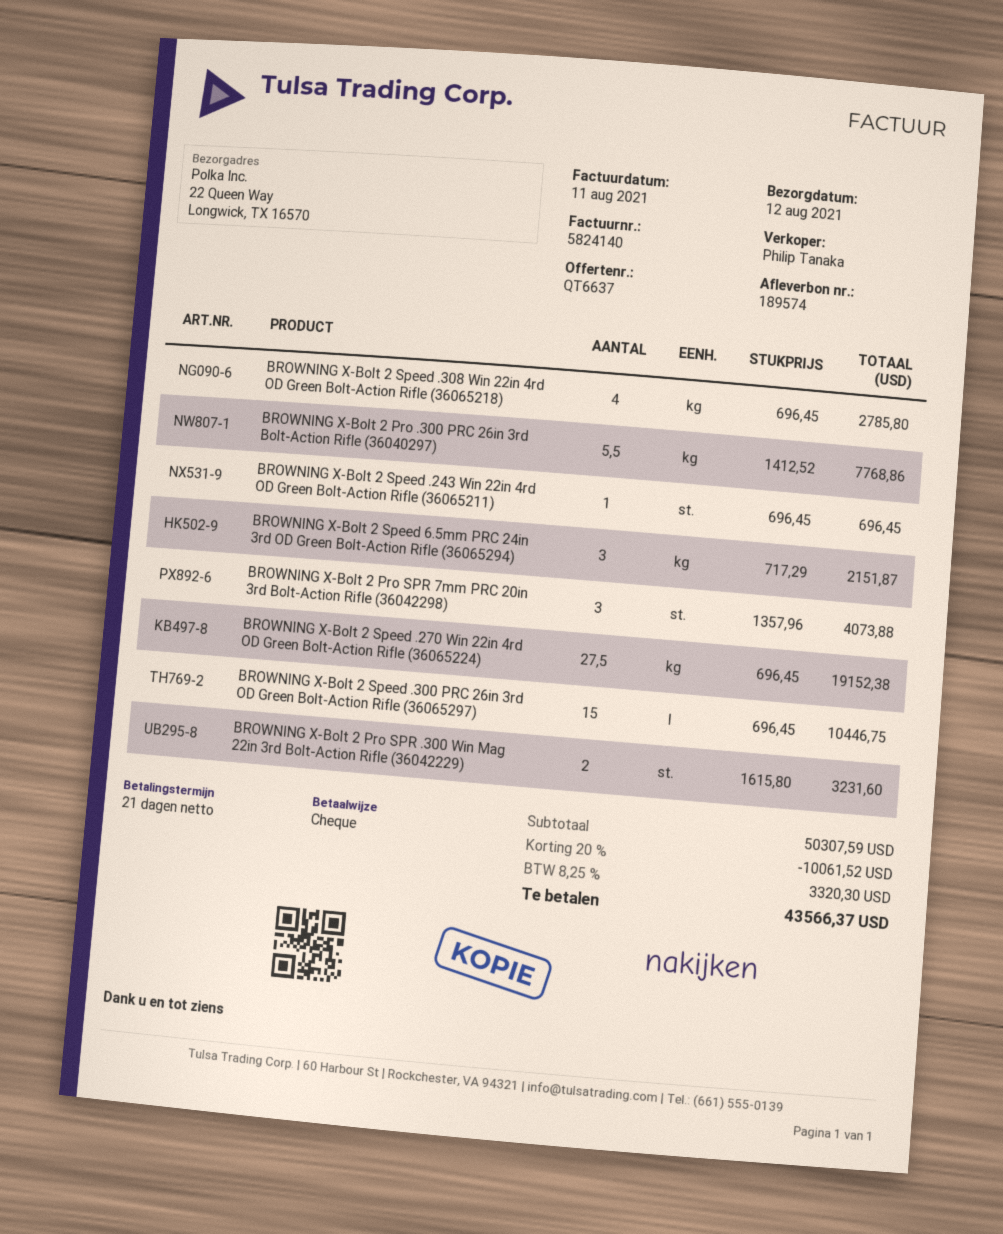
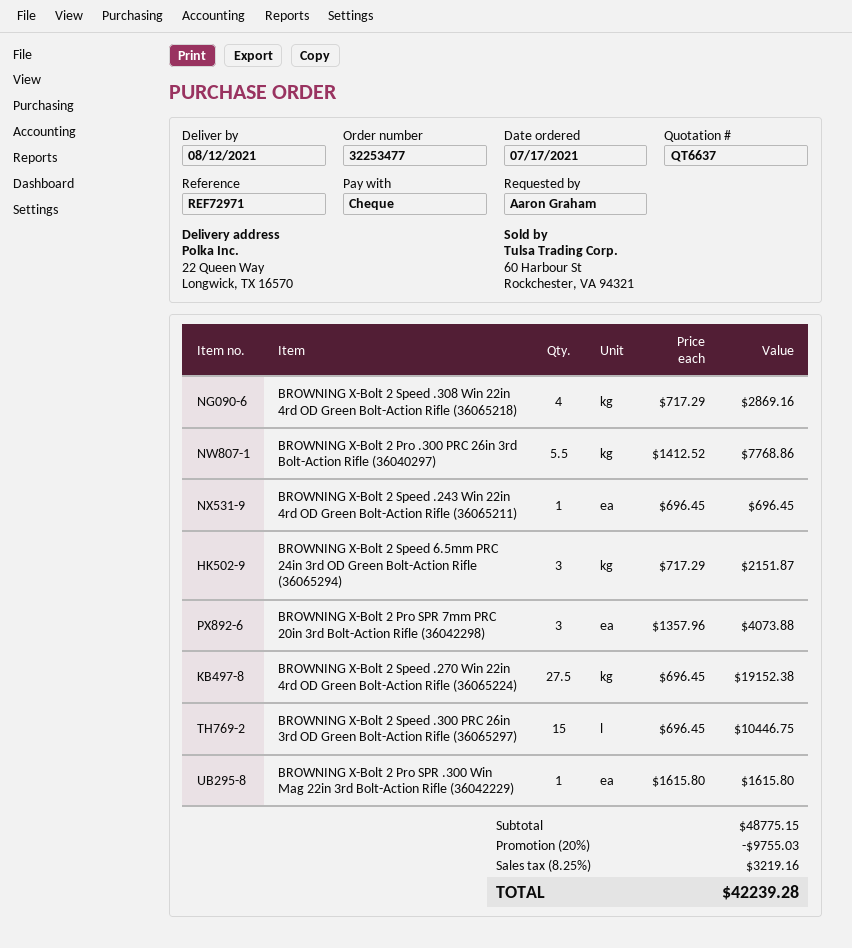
BROWNING X-Bolt 2 Speed .308 Win 22in 4rd OD Green Bolt-Action Rifle (36065218): 4 x 696.45 = 2785.80 -> 4 x 717.29 = 2869.16
BROWNING X-Bolt 2 Pro SPR .300 Win Mag 22in 3rd Bolt-Action Rifle (36042229): 2 x 1615.80 = 3231.60 -> 1 x 1615.80 = 1615.80
subtotal: 50307.59 -> 48775.15
discount: 20% = 10061.52 -> 20% = 9755.03
tax: 8.25% = 3320.30 -> 8.25% = 3219.16
total: 43566.37 -> 42239.28

